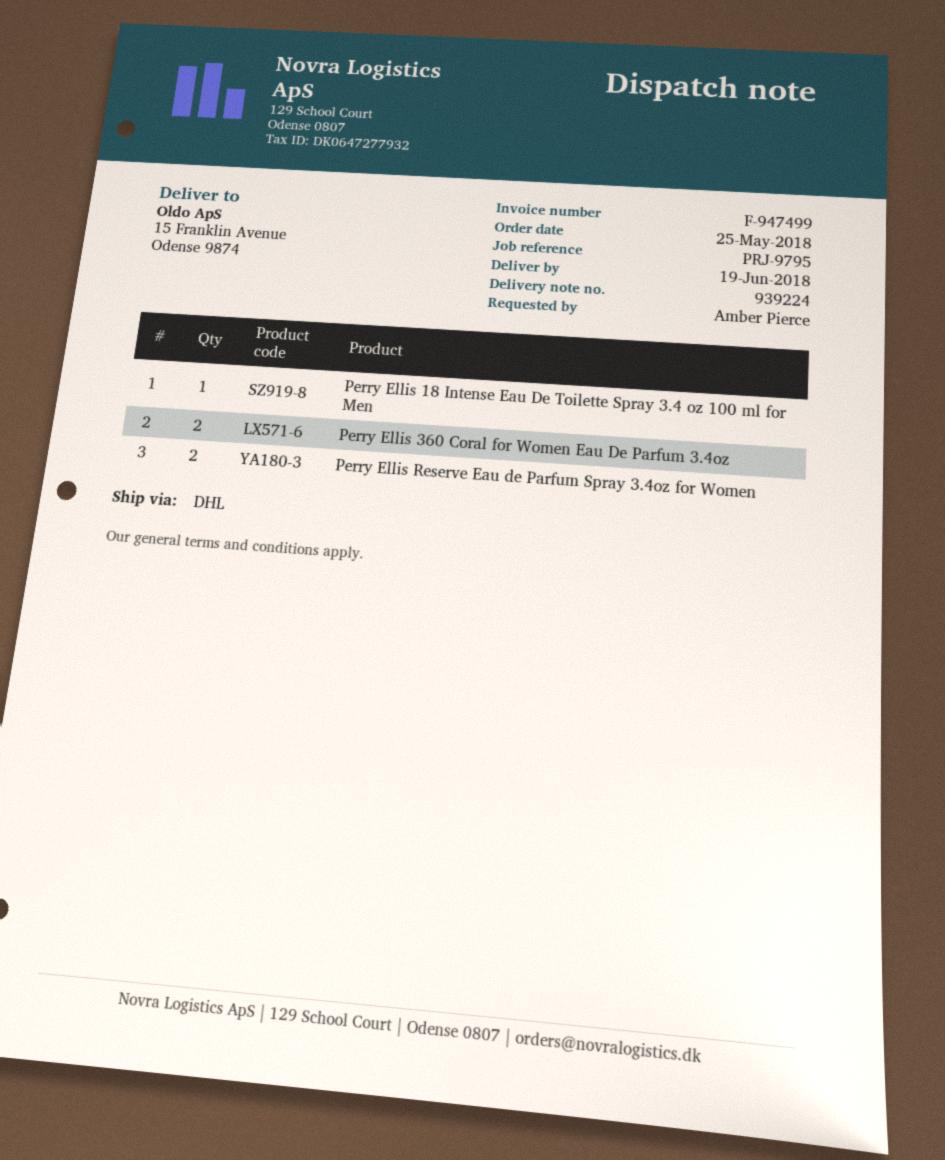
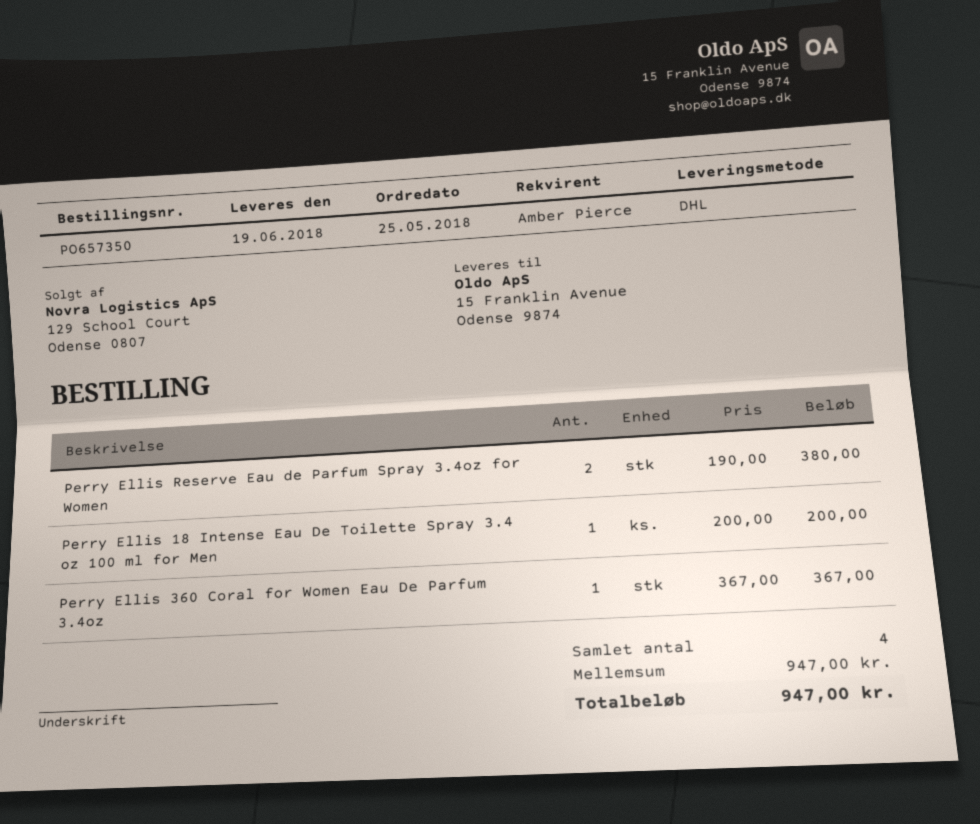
Perry Ellis 360 Coral for Women Eau De Parfum 3.4oz: 2 -> 1

